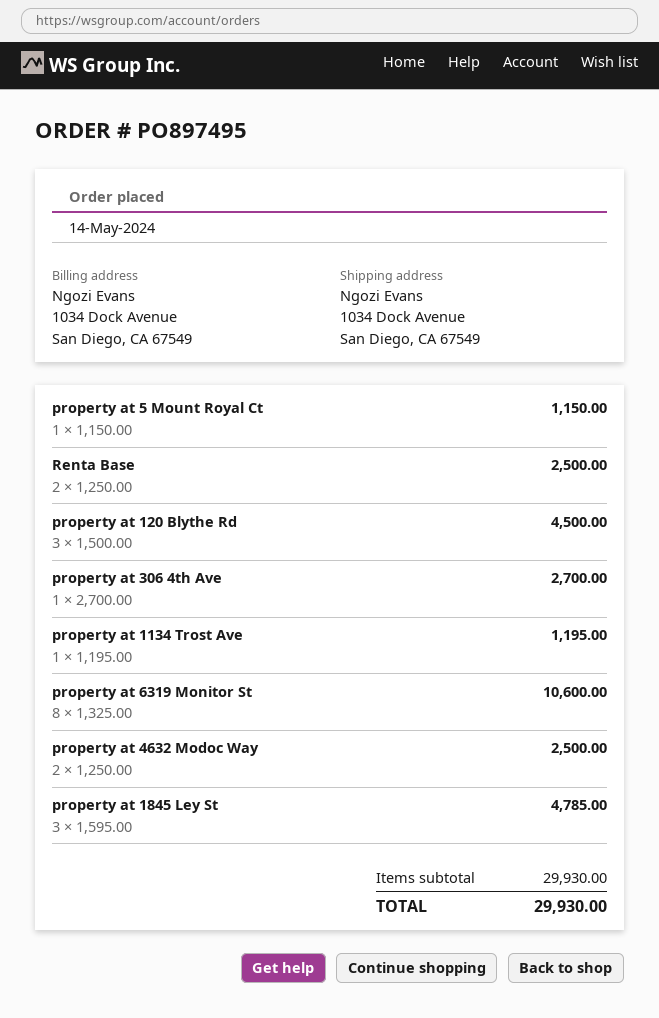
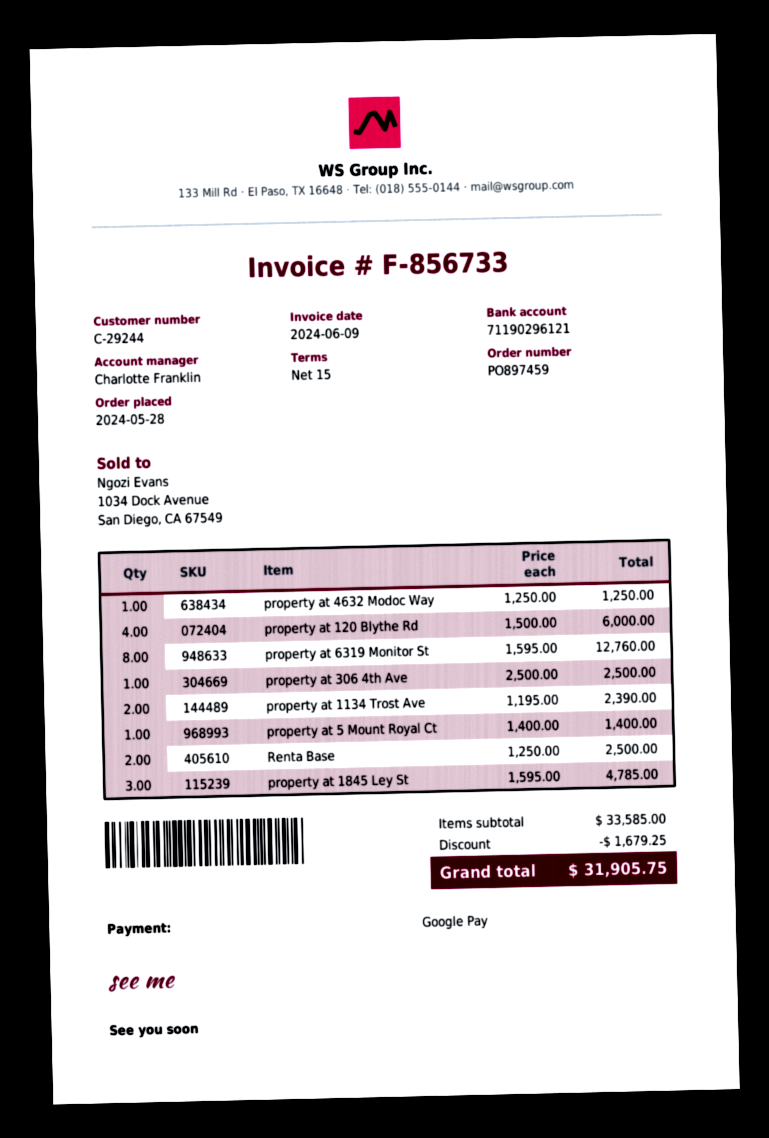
order number: PO897495 -> PO897459
order date: 2024-05-14 -> 2024-05-28
property at 5 Mount Royal Ct: 1 x 1150.00 = 1150.00 -> 1 x 1400.00 = 1400.00
property at 120 Blythe Rd: 3 x 1500.00 = 4500.00 -> 4 x 1500.00 = 6000.00
property at 306 4th Ave: 1 x 2700.00 = 2700.00 -> 1 x 2500.00 = 2500.00
property at 1134 Trost Ave: 1 x 1195.00 = 1195.00 -> 2 x 1195.00 = 2390.00
property at 6319 Monitor St: 8 x 1325.00 = 10600.00 -> 8 x 1595.00 = 12760.00
property at 4632 Modoc Way: 2 x 1250.00 = 2500.00 -> 1 x 1250.00 = 1250.00
subtotal: 29930.00 -> 33585.00
discount: none -> 1679.25
total: 29930.00 -> 31905.75

